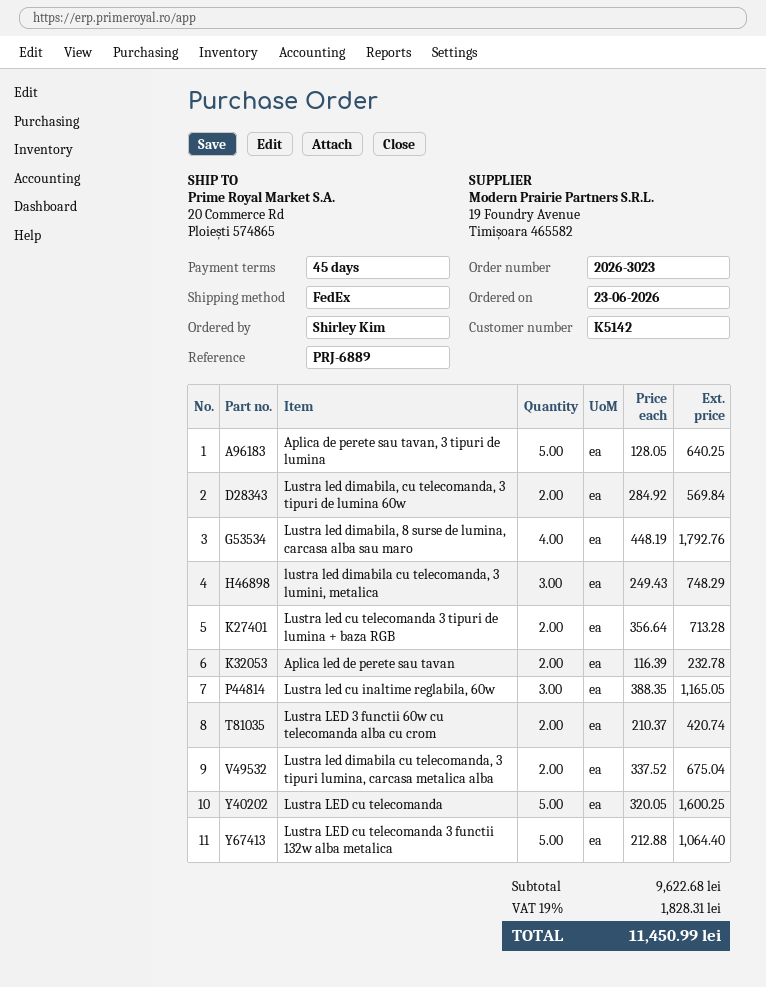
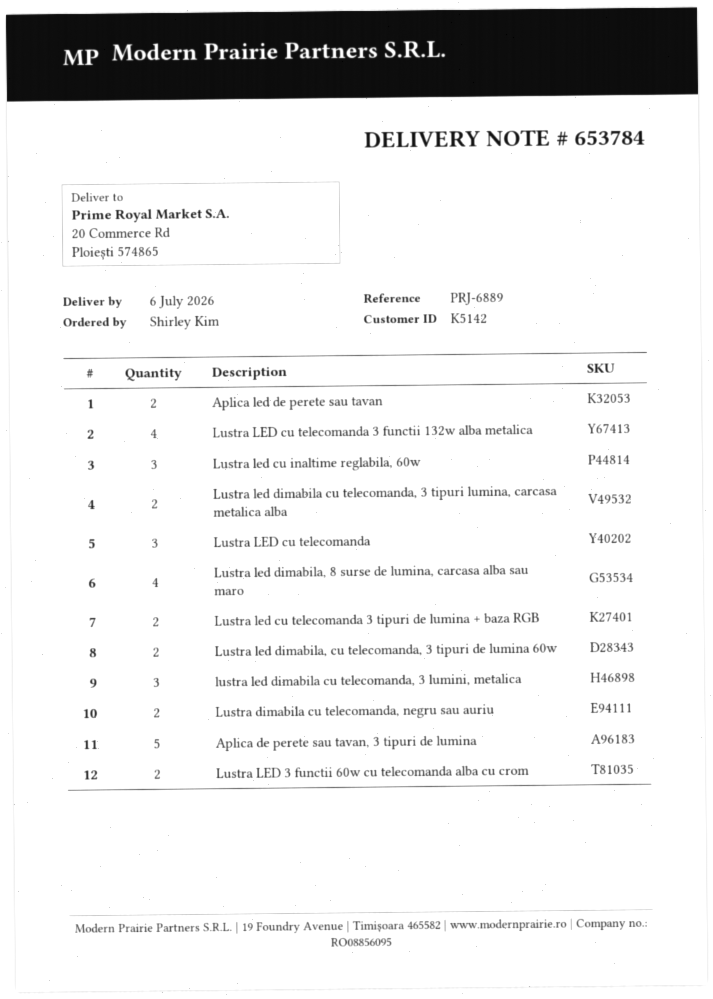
Lustra LED cu telecomanda: 5 -> 3
Lustra LED cu telecomanda 3 functii 132w alba metalica: 5 -> 4
Lustra dimabila cu telecomanda, negru sau auriu: none -> 2

